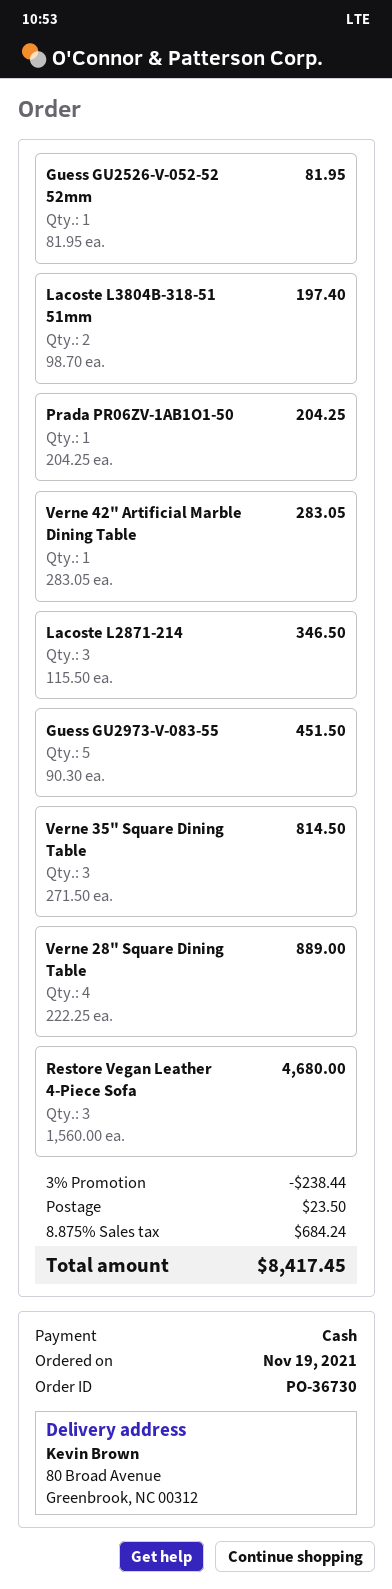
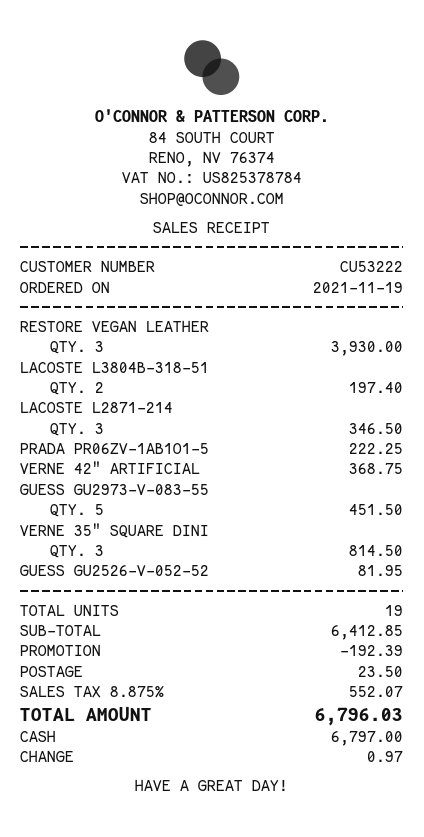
Prada PR06ZV-1AB1O1-50: 1 for 204.25 -> 1 for 222.25
Verne 42" Artificial Marble Dining Table: 1 for 283.05 -> 1 for 368.75
Verne 28" Square Dining Table: 4 for 889.00 -> none
Restore Vegan Leather 4-Piece Sofa: 3 for 4680.00 -> 3 for 3930.00
discount: 238.44 -> 192.39
tax: 8.875% = 684.24 -> 8.875% = 552.07
total: 8417.45 -> 6796.03

